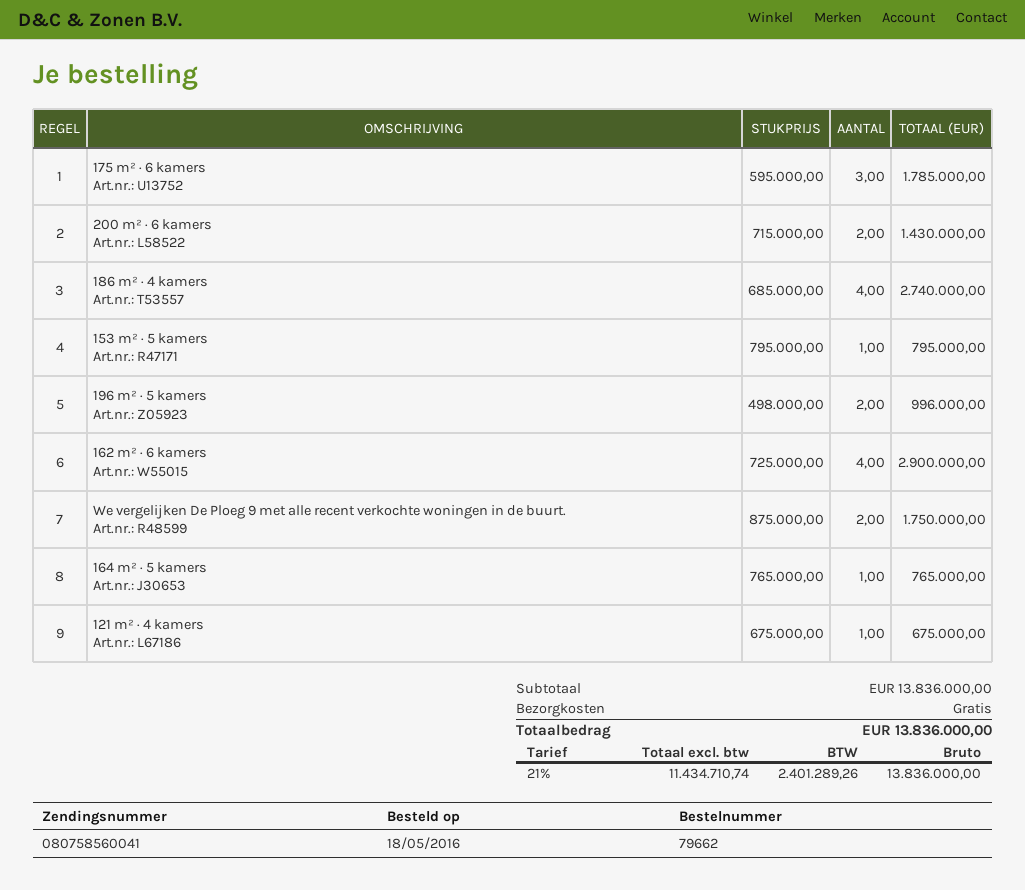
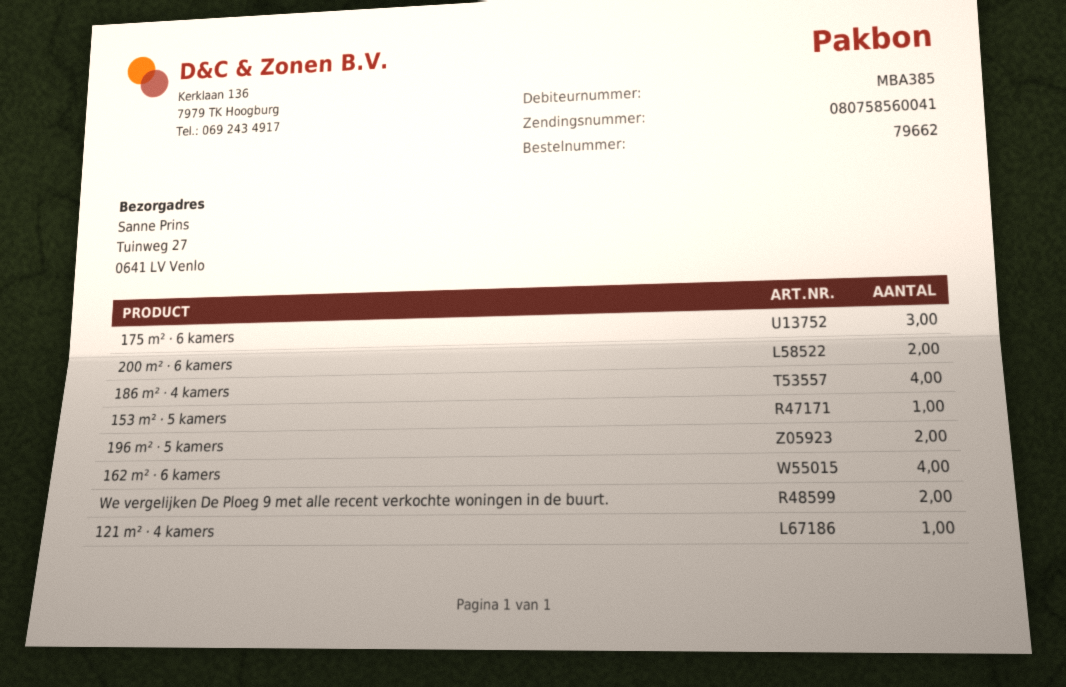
164 m² · 5 kamers: 1 -> none

